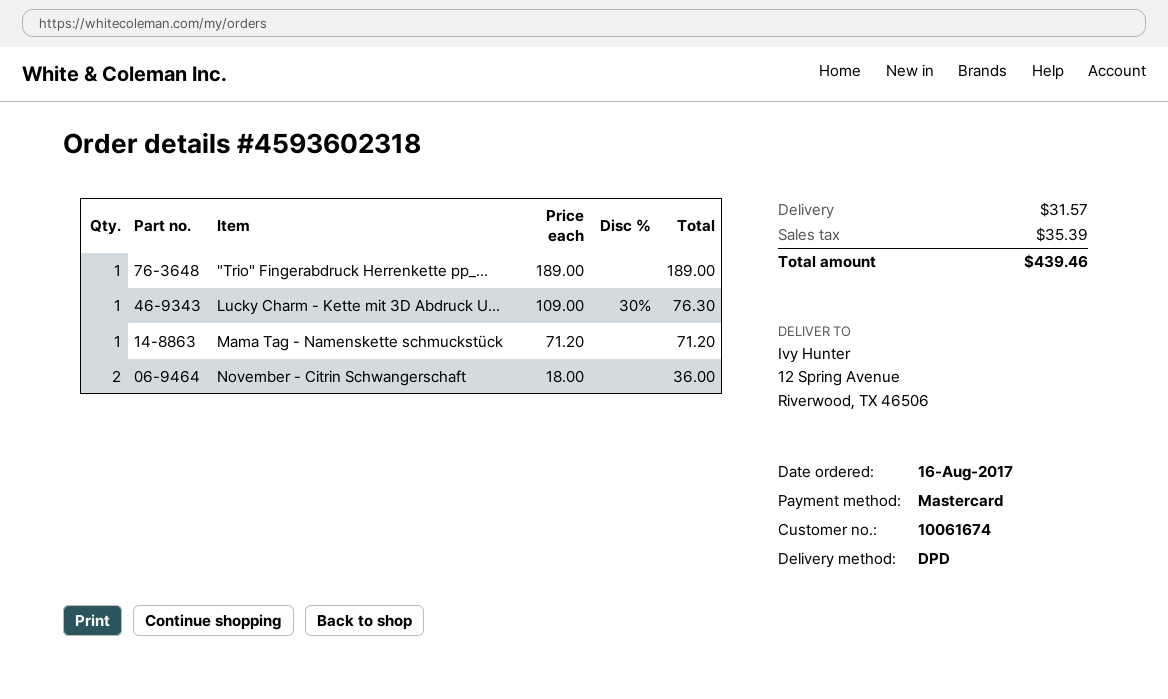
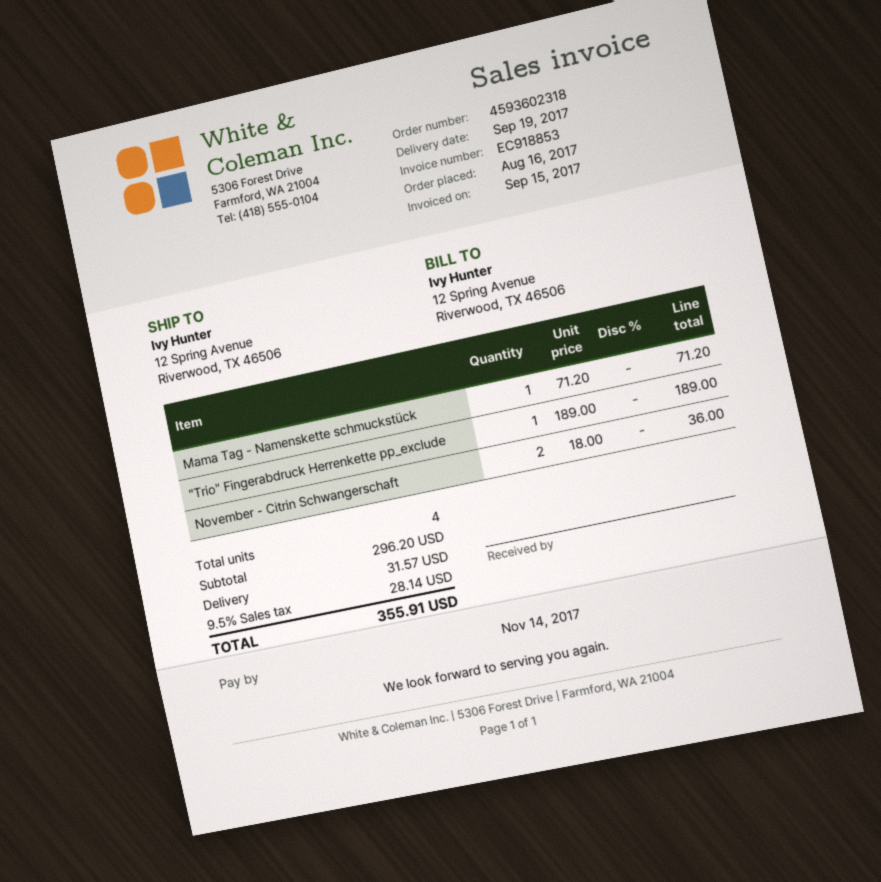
Lucky Charm - Kette mit 3D Abdruck U...: 1 x 109.00 - 30% = 76.30 -> none
tax: 35.39 -> 28.14
total: 439.46 -> 355.91

